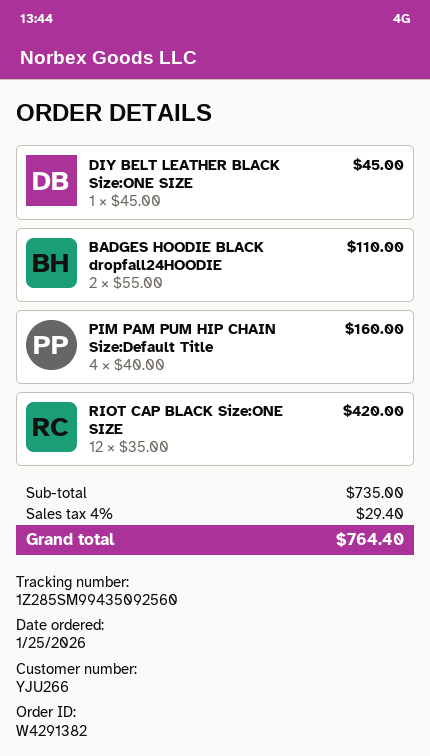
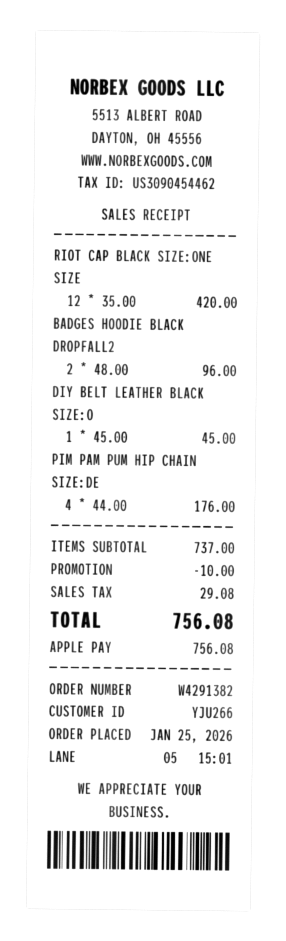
BADGES HOODIE BLACK dropfall24HOODIE: 2 x 55.00 = 110.00 -> 2 x 48.00 = 96.00
PIM PAM PUM HIP CHAIN Size:Default Title: 4 x 40.00 = 160.00 -> 4 x 44.00 = 176.00
subtotal: 735.00 -> 737.00
discount: none -> 10.00
tax: 29.40 -> 29.08
total: 764.40 -> 756.08

